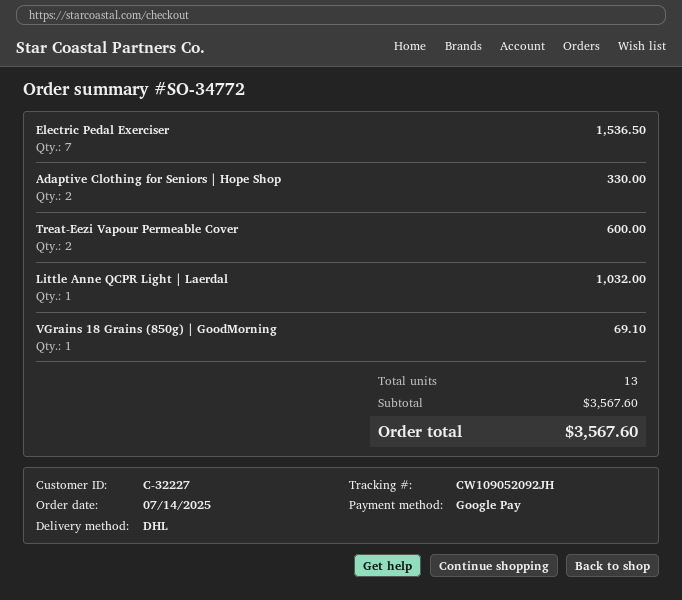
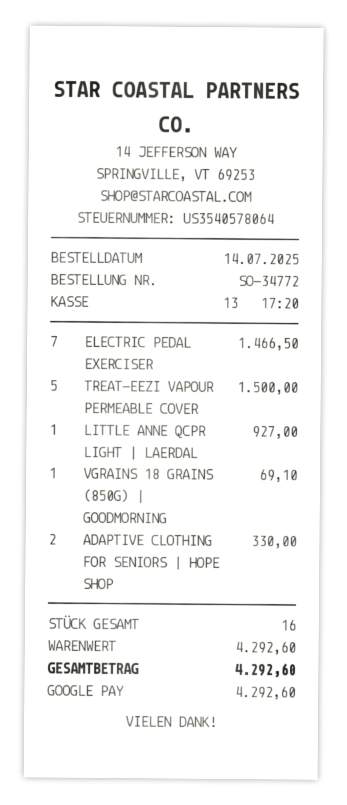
Electric Pedal Exerciser: 7 for 1536.50 -> 7 for 1466.50
Treat-Eezi Vapour Permeable Cover: 2 for 600.00 -> 5 for 1500.00
Little Anne QCPR Light | Laerdal: 1 for 1032.00 -> 1 for 927.00
total quantity: 13 -> 16
subtotal: 3567.60 -> 4292.60
total: 3567.60 -> 4292.60

